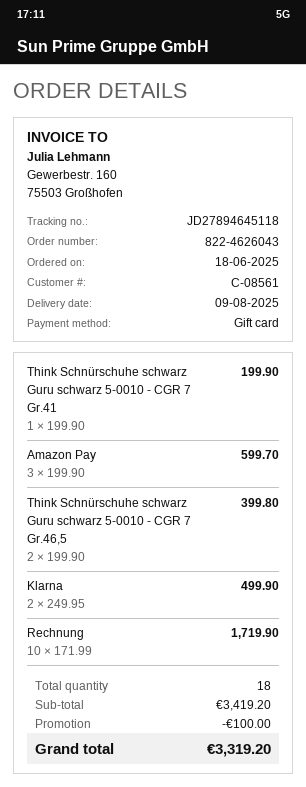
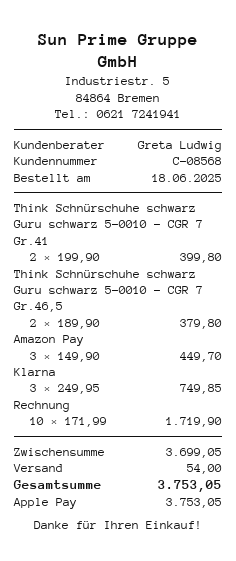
customer number: C-08561 -> C-08568
payment method: gift card -> Apple Pay
Think Schnürschuhe schwarz Guru schwarz 5-0010 - CGR 7 Gr.41: 1 x 199.90 = 199.90 -> 2 x 199.90 = 399.80
Amazon Pay: 3 x 199.90 = 599.70 -> 3 x 149.90 = 449.70
Think Schnürschuhe schwarz Guru schwarz 5-0010 - CGR 7 Gr.46,5: 2 x 199.90 = 399.80 -> 2 x 189.90 = 379.80
Klarna: 2 x 249.95 = 499.90 -> 3 x 249.95 = 749.85
subtotal: 3419.20 -> 3699.05
discount: 100.00 -> none
shipping: none -> 54.00
total: 3319.20 -> 3753.05

